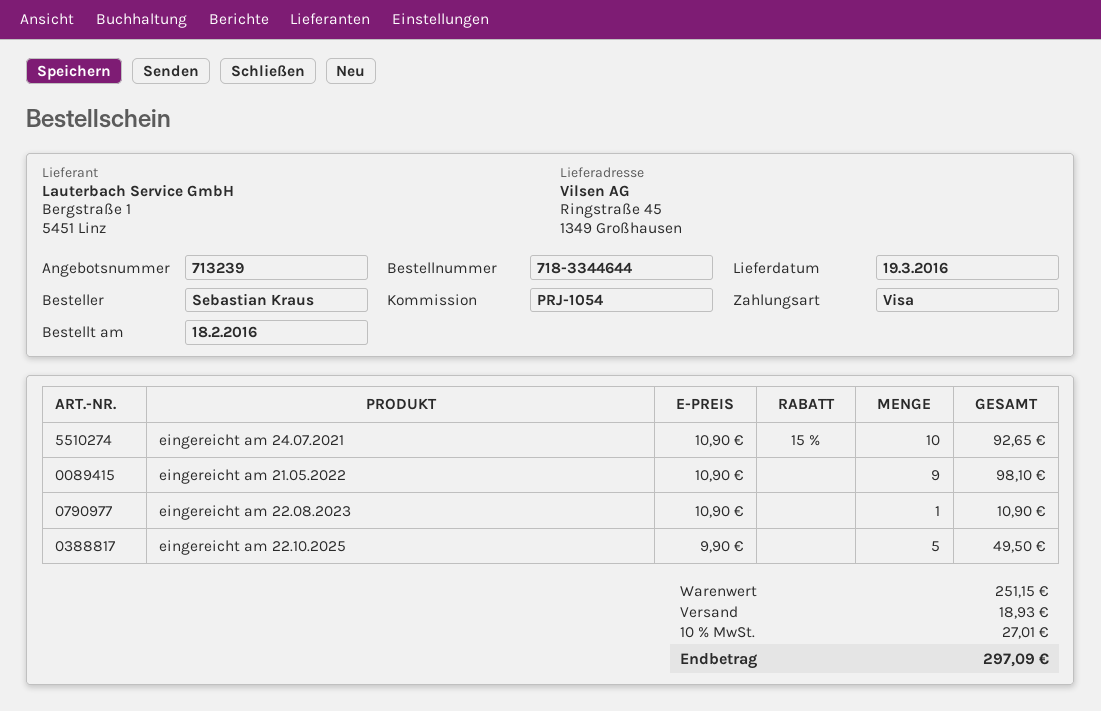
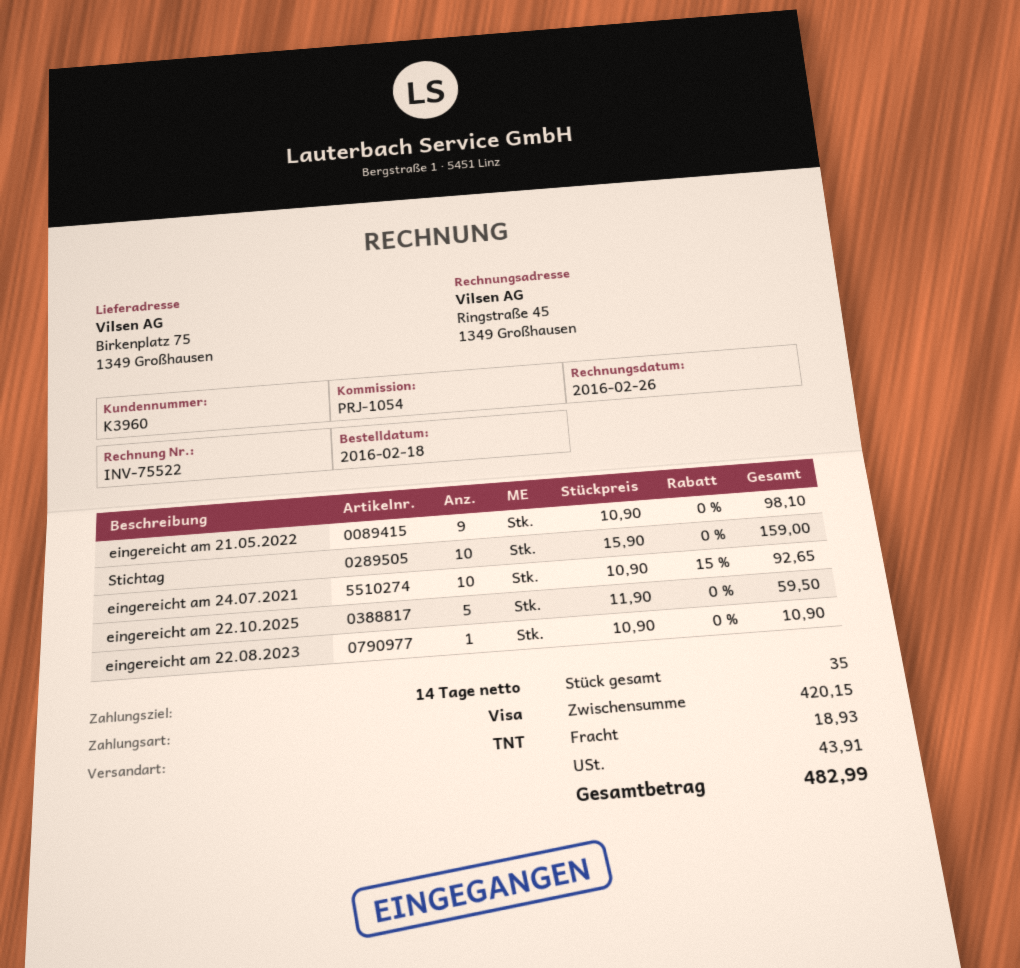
ship to: Ringstraße 45, 1349 Großhausen -> Birkenplatz 75, 1349 Großhausen
eingereicht am 22.10.2025: 5 x 9.90 = 49.50 -> 5 x 11.90 = 59.50
Stichtag: none -> 10 x 15.90 = 159.00
subtotal: 251.15 -> 420.15
tax: 27.01 -> 43.91
total: 297.09 -> 482.99

